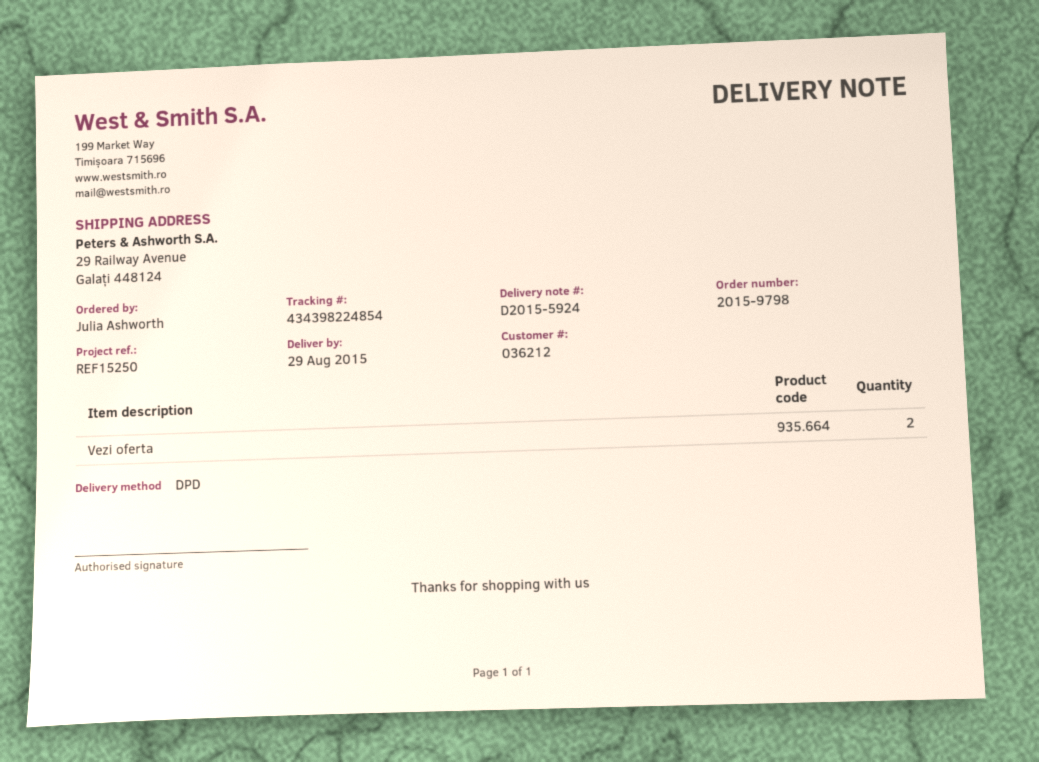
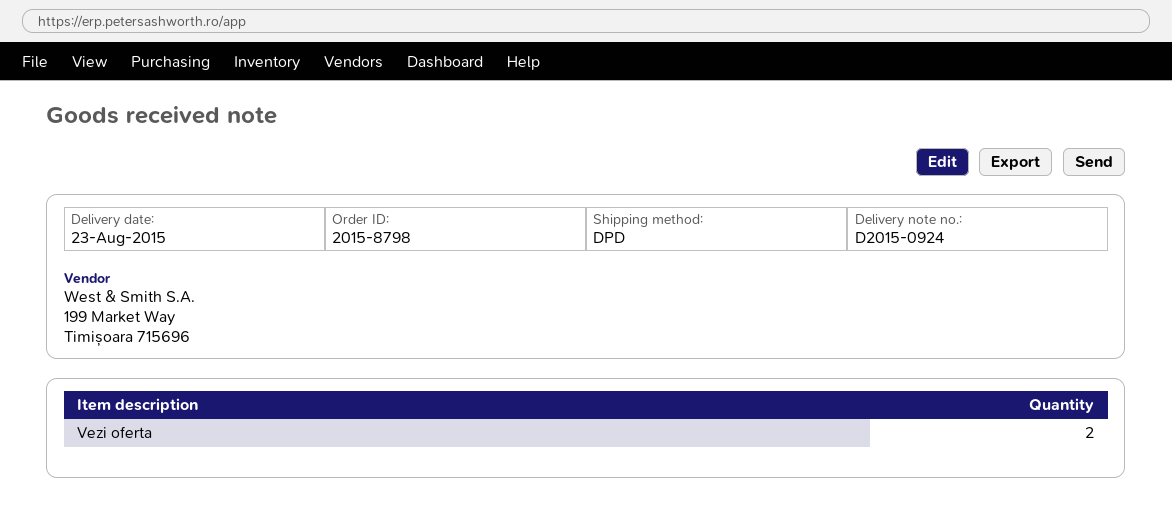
order number: 2015-9798 -> 2015-8798
delivery note number: D2015-5924 -> D2015-0924
delivery date: 2015-08-29 -> 2015-08-23

